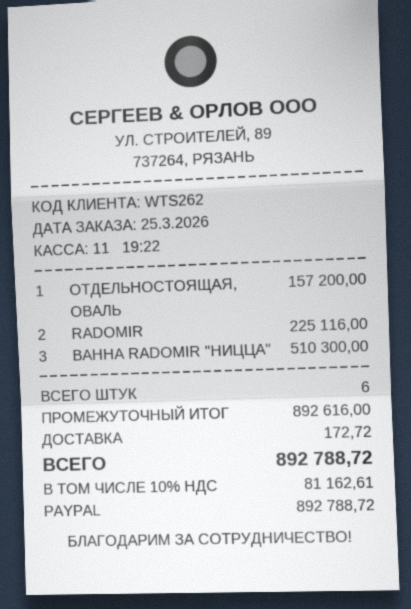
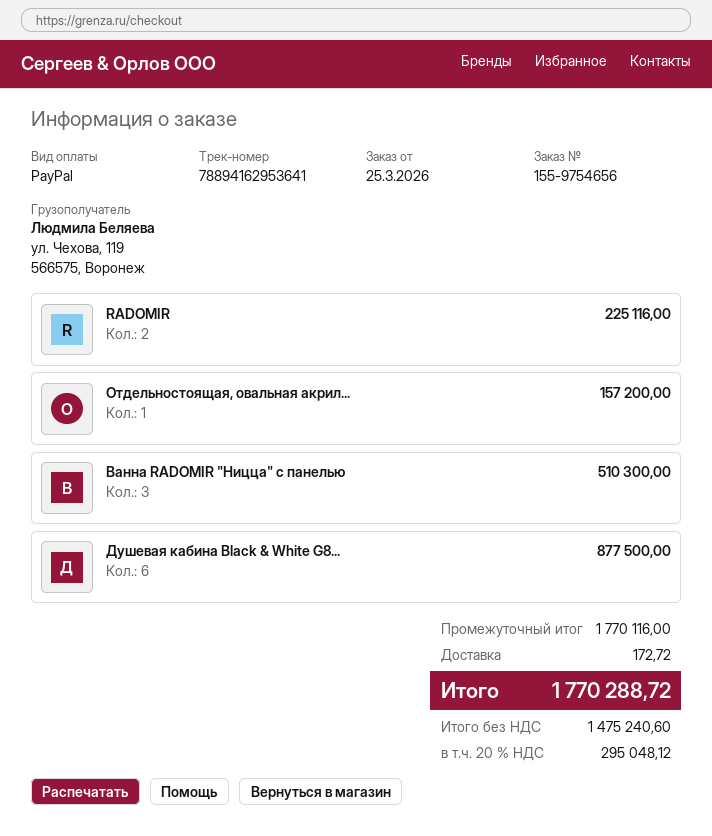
Душевая кабина Black & White G8...: none -> 6 for 877500.00
subtotal: 892616.00 -> 1770116.00
tax: 10% = 81162.61 -> 20% = 295048.12
total: 892788.72 -> 1770288.72

